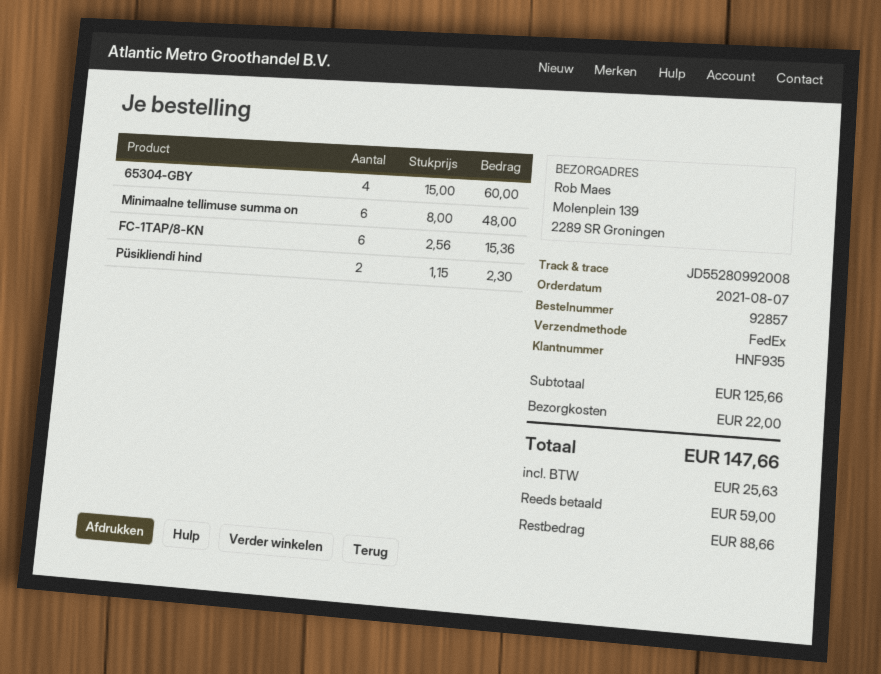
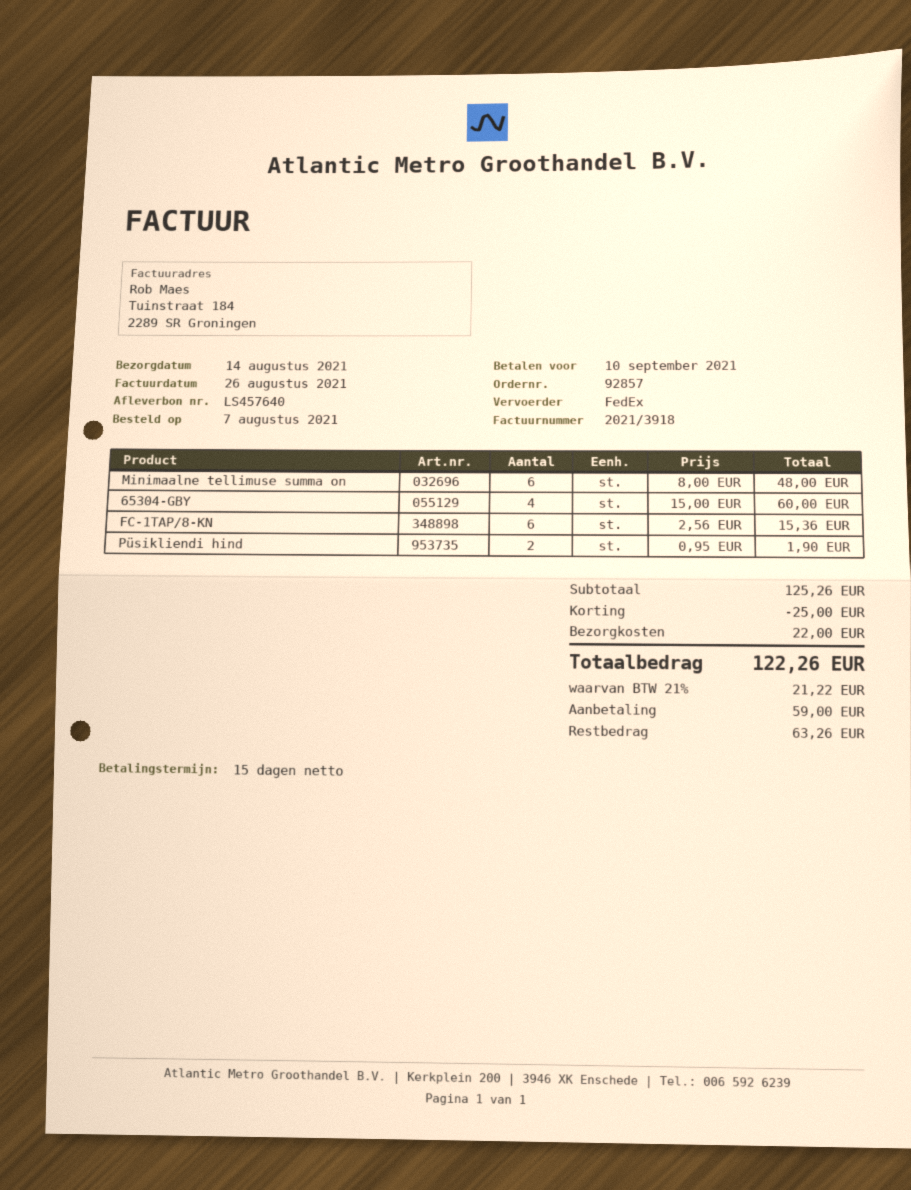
Püsikliendi hind: 2 x 1.15 = 2.30 -> 2 x 0.95 = 1.90
subtotal: 125.66 -> 125.26
discount: none -> 25.00
tax: 25.63 -> 21.22
total: 147.66 -> 122.26
balance: 88.66 -> 63.26

